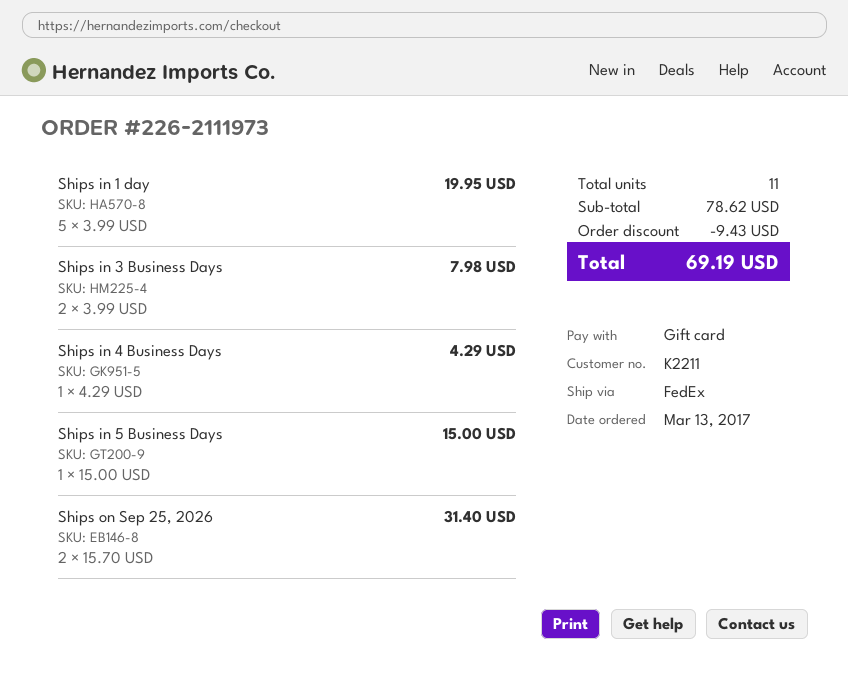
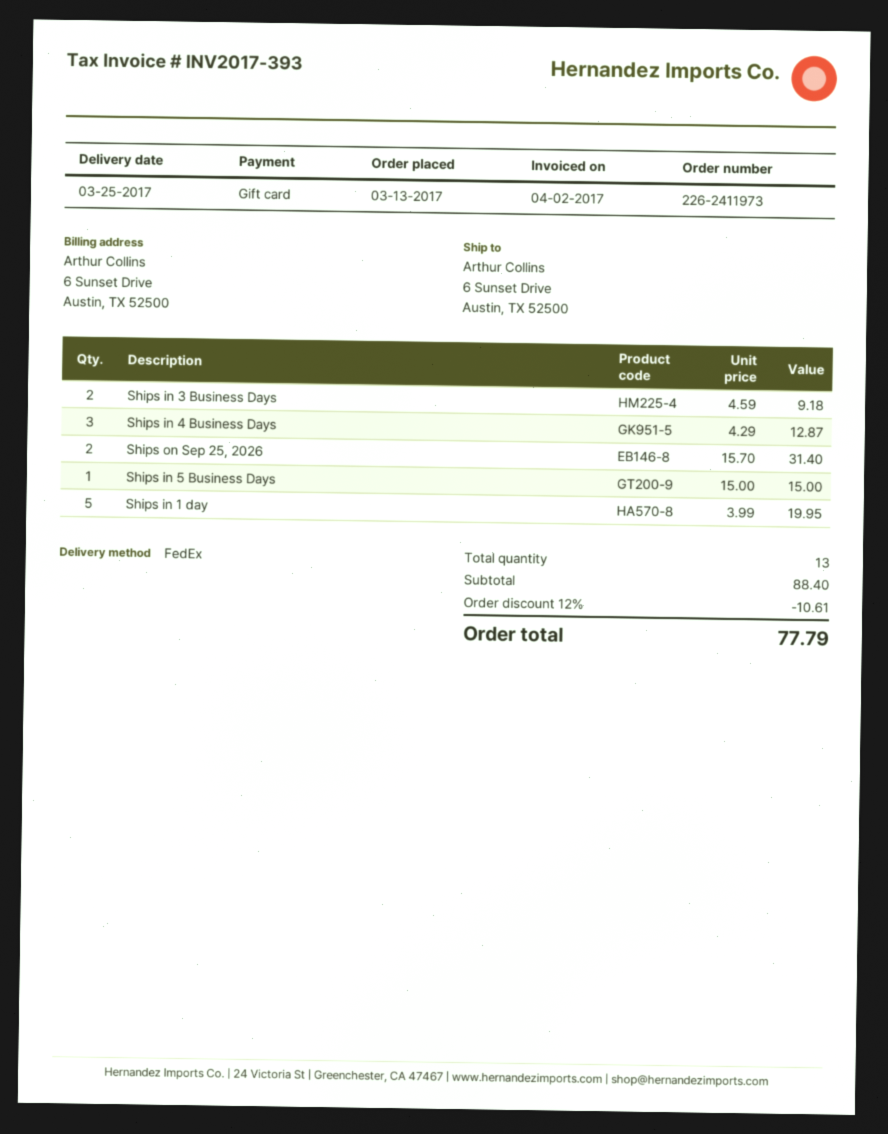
order number: 226-2111973 -> 226-2411973
Ships in 3 Business Days: 2 x 3.99 = 7.98 -> 2 x 4.59 = 9.18
Ships in 4 Business Days: 1 x 4.29 = 4.29 -> 3 x 4.29 = 12.87
total quantity: 11 -> 13
subtotal: 78.62 -> 88.40
discount: 9.43 -> 10.61
total: 69.19 -> 77.79

